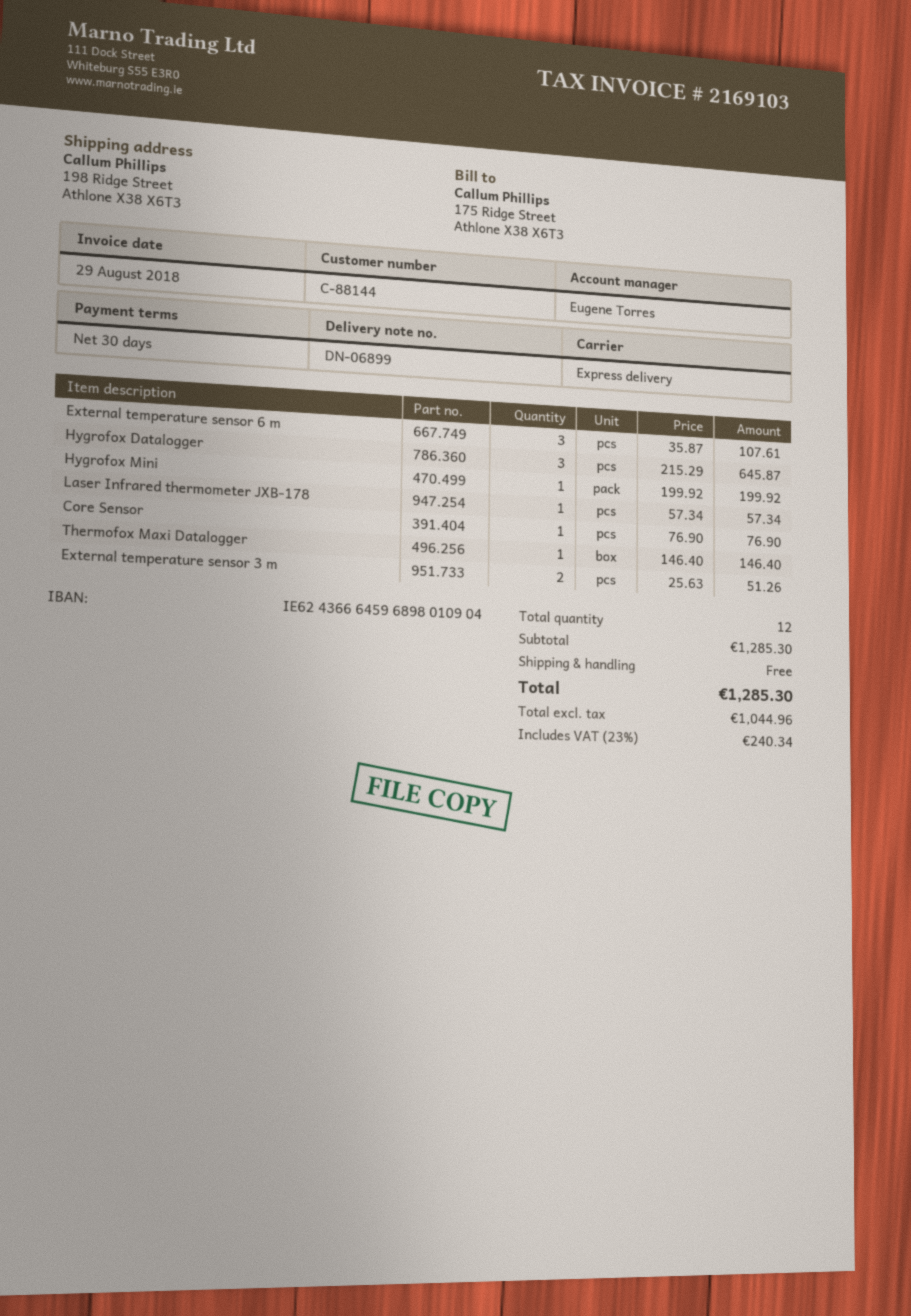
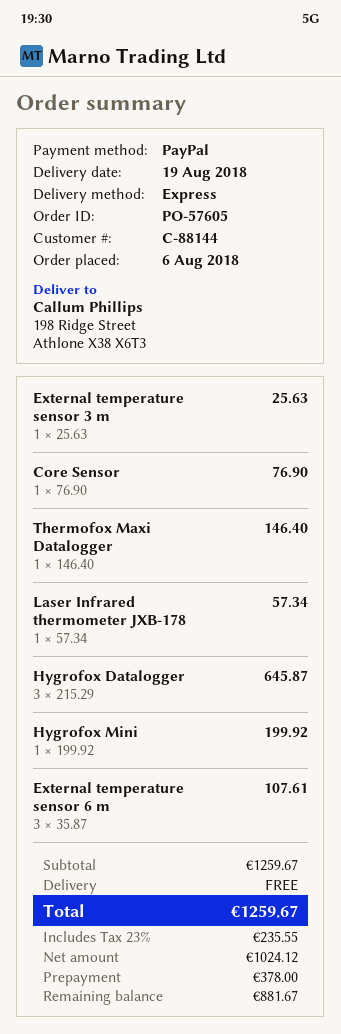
External temperature sensor 3 m: 2 x 25.63 = 51.26 -> 1 x 25.63 = 25.63
subtotal: 1285.30 -> 1259.67
net: 1044.96 -> 1024.12
tax: 23% = 240.34 -> 23% = 235.55
total: 1285.30 -> 1259.67

